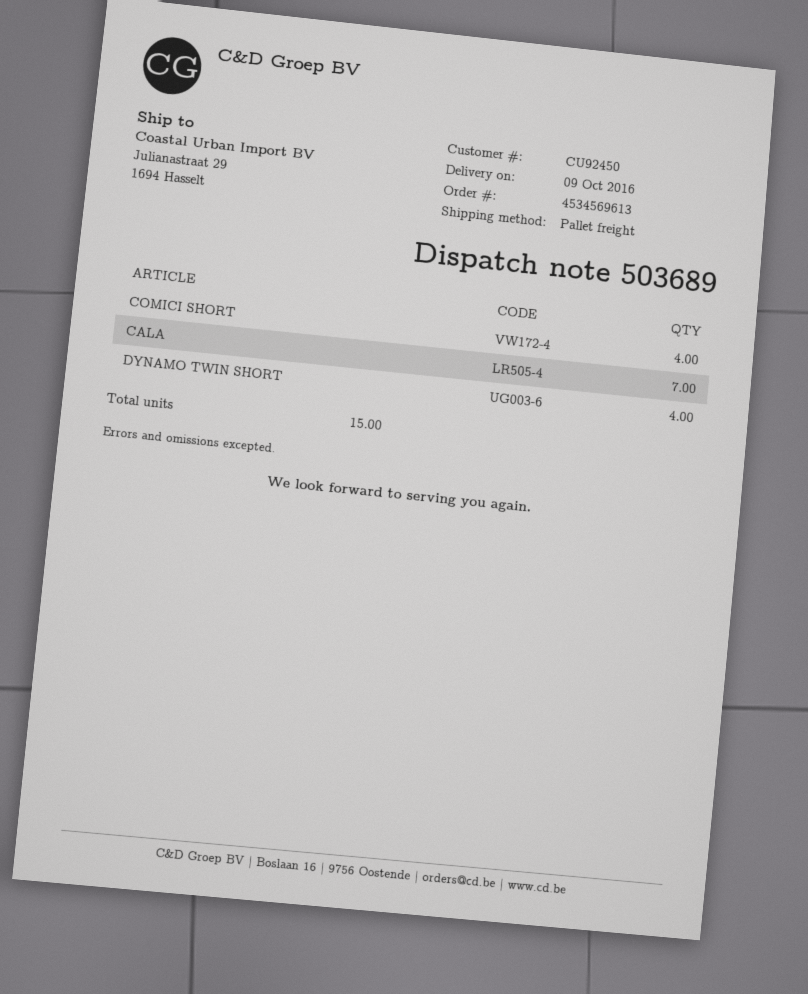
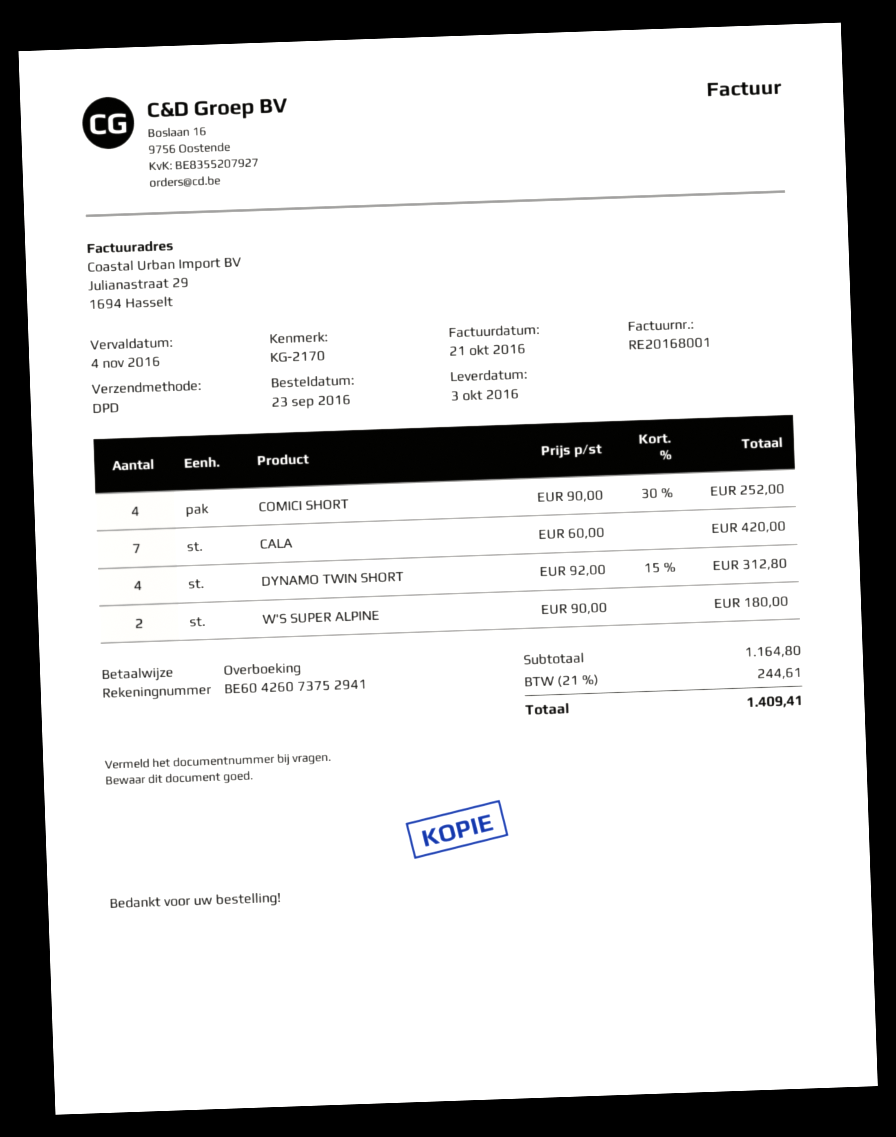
delivery date: 2016-10-09 -> 2016-10-03
shipping method: pallet freight -> DPD
W'S SUPER ALPINE: none -> 2

